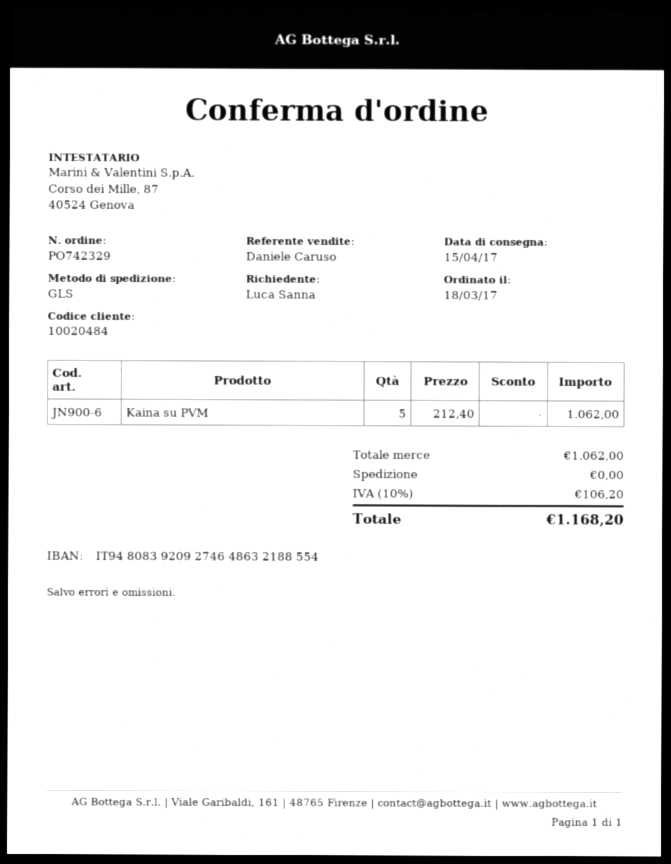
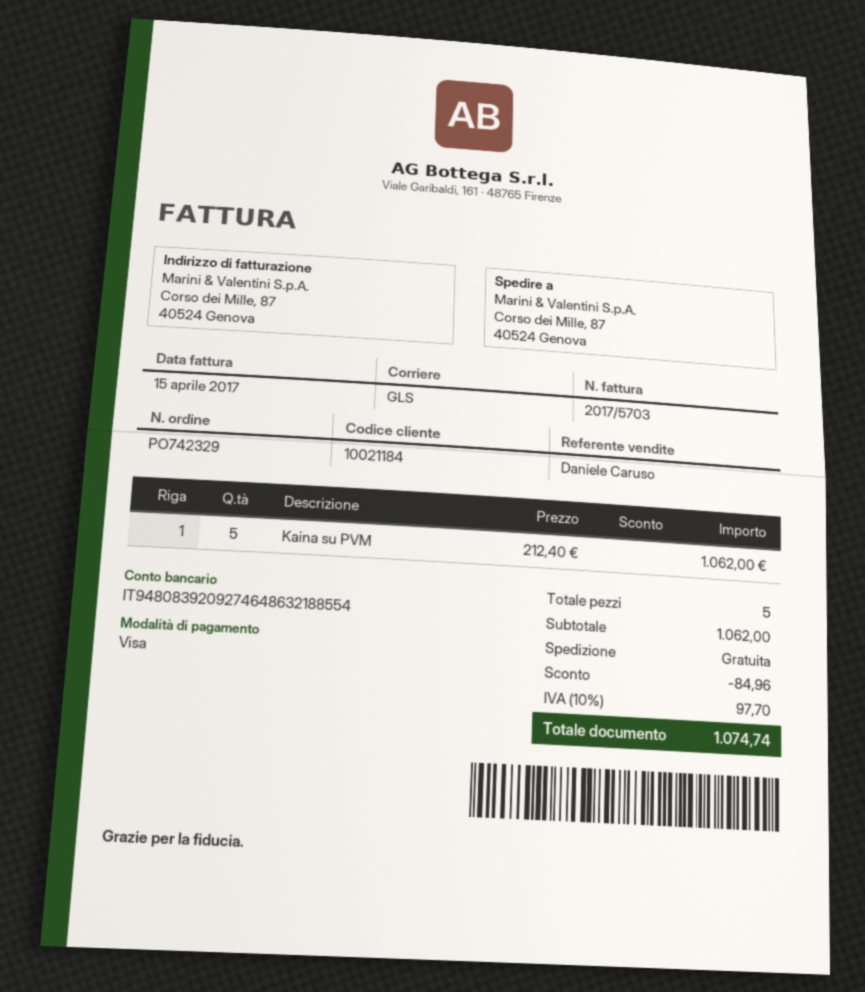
customer number: 10020484 -> 10021184
discount: none -> 84.96
tax: 10% = 106.20 -> 10% = 97.70
total: 1168.20 -> 1074.74

